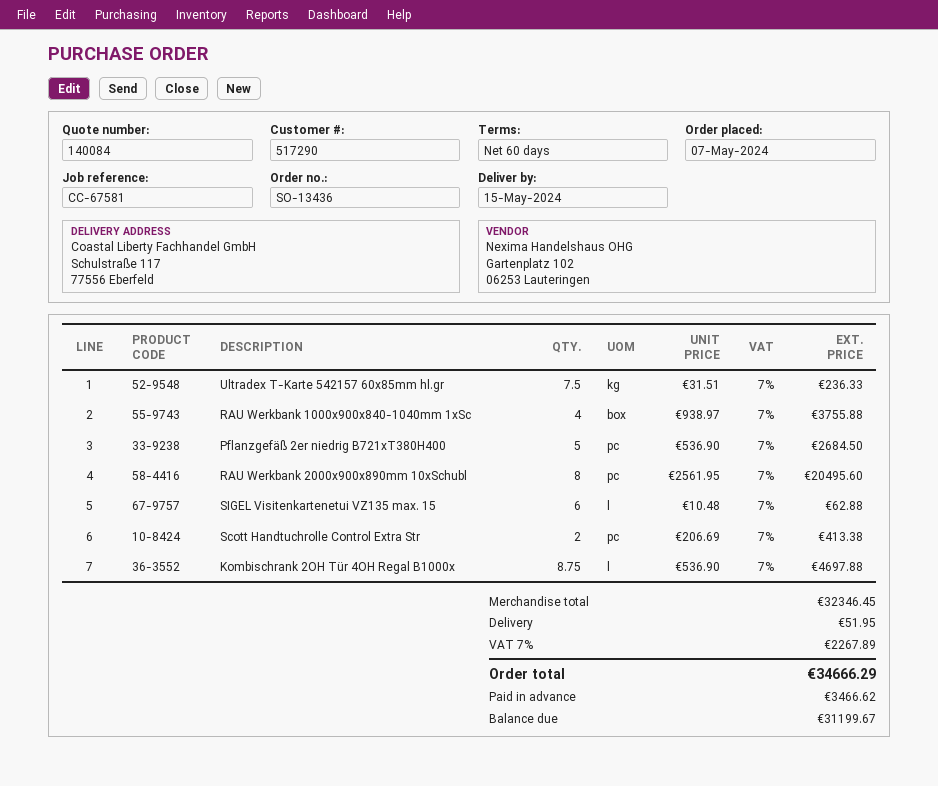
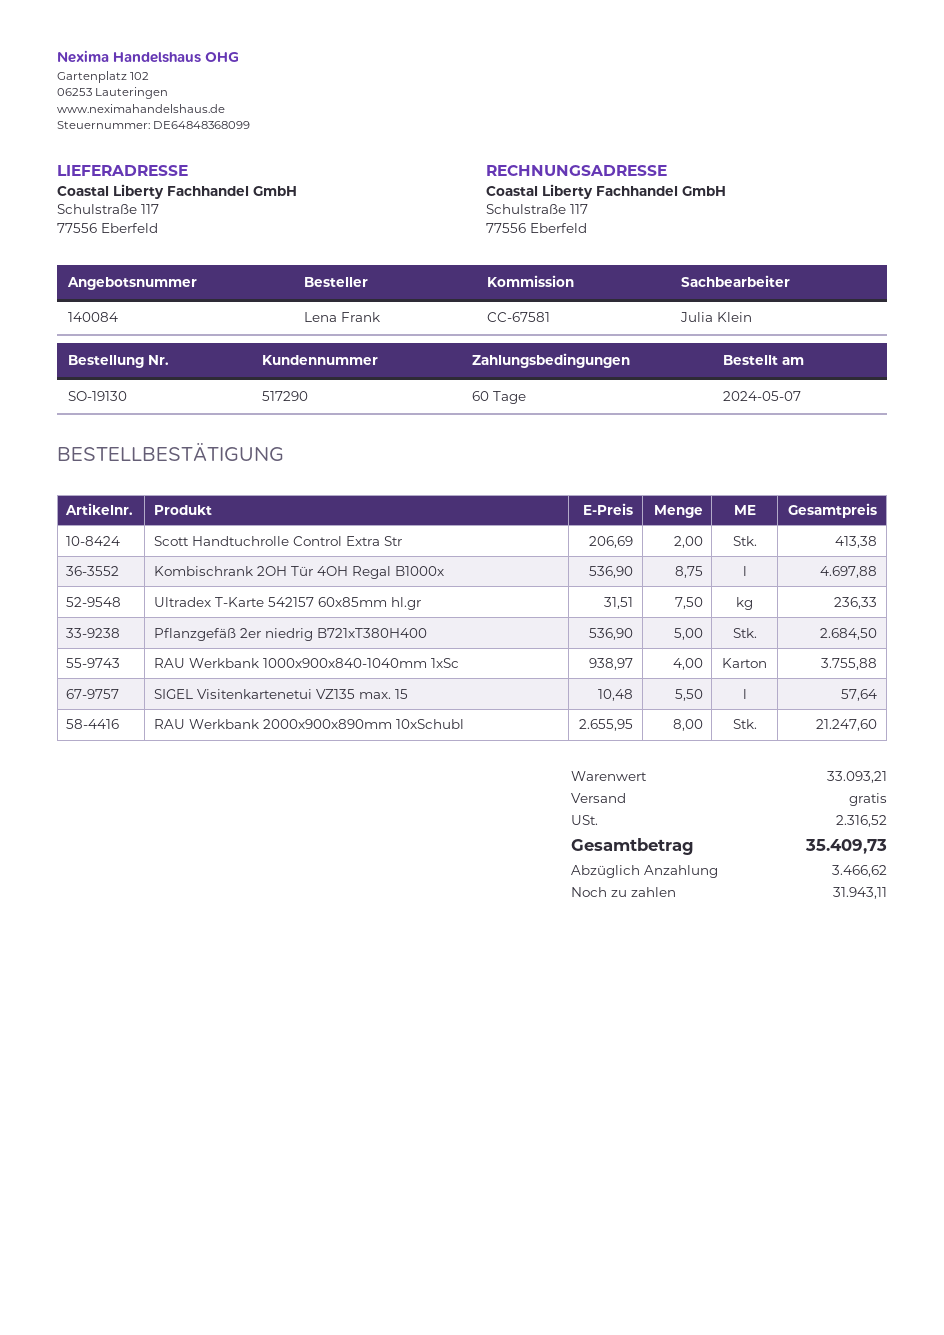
order number: SO-13436 -> SO-19130
RAU Werkbank 2000x900x890mm 10xSchubl: 8 x 2561.95 = 20495.60 -> 8 x 2655.95 = 21247.60
SIGEL Visitenkartenetui VZ135 max. 15: 6 x 10.48 = 62.88 -> 5.5 x 10.48 = 57.64
subtotal: 32346.45 -> 33093.21
shipping: 51.95 -> 0.00
tax: 2267.89 -> 2316.52
total: 34666.29 -> 35409.73
balance: 31199.67 -> 31943.11

